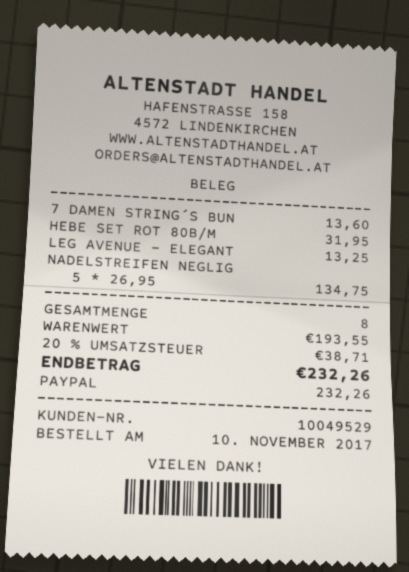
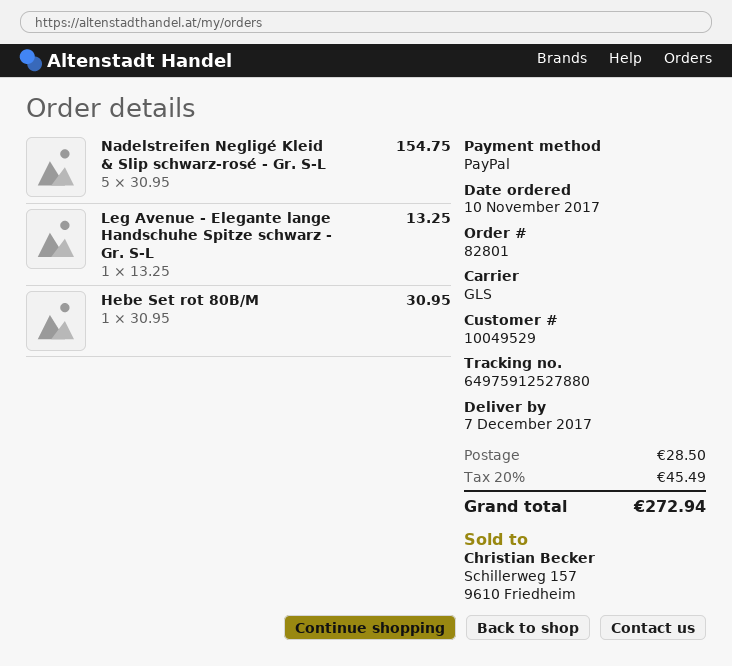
7 DAMEN STRING´S BUN: 1 x 13.60 = 13.60 -> none
HEBE SET ROT 80B/M: 1 x 31.95 = 31.95 -> 1 x 30.95 = 30.95
NADELSTREIFEN NEGLIG: 5 x 26.95 = 134.75 -> 5 x 30.95 = 154.75
shipping: none -> 28.50
tax: 20% = 38.71 -> 20% = 45.49
total: 232.26 -> 272.94

